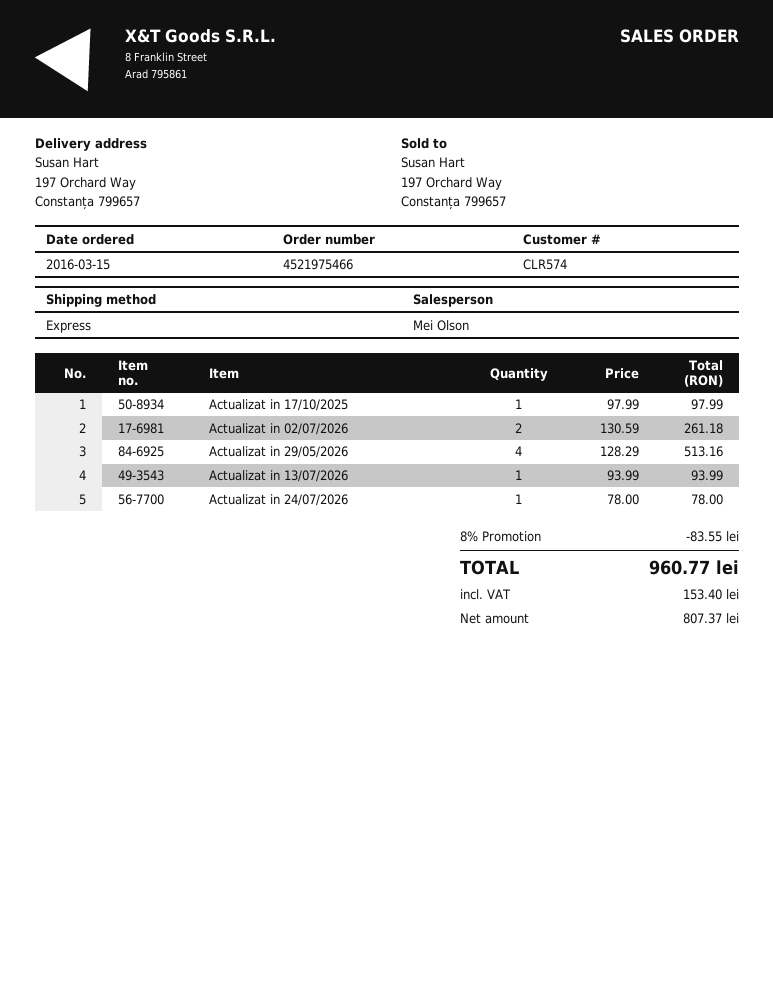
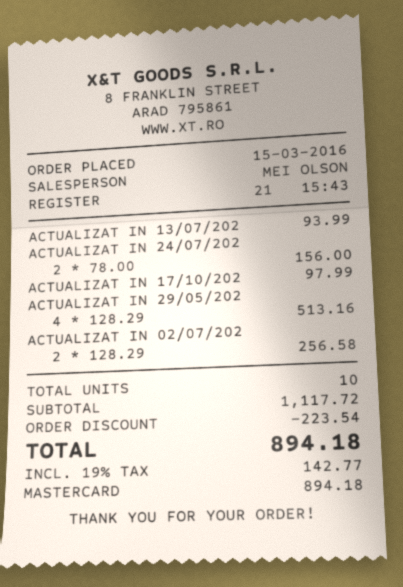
Actualizat in 02/07/2026: 2 x 130.59 = 261.18 -> 2 x 128.29 = 256.58
Actualizat in 24/07/2026: 1 x 78.00 = 78.00 -> 2 x 78.00 = 156.00
discount: 83.55 -> 223.54
tax: 153.40 -> 142.77
total: 960.77 -> 894.18

